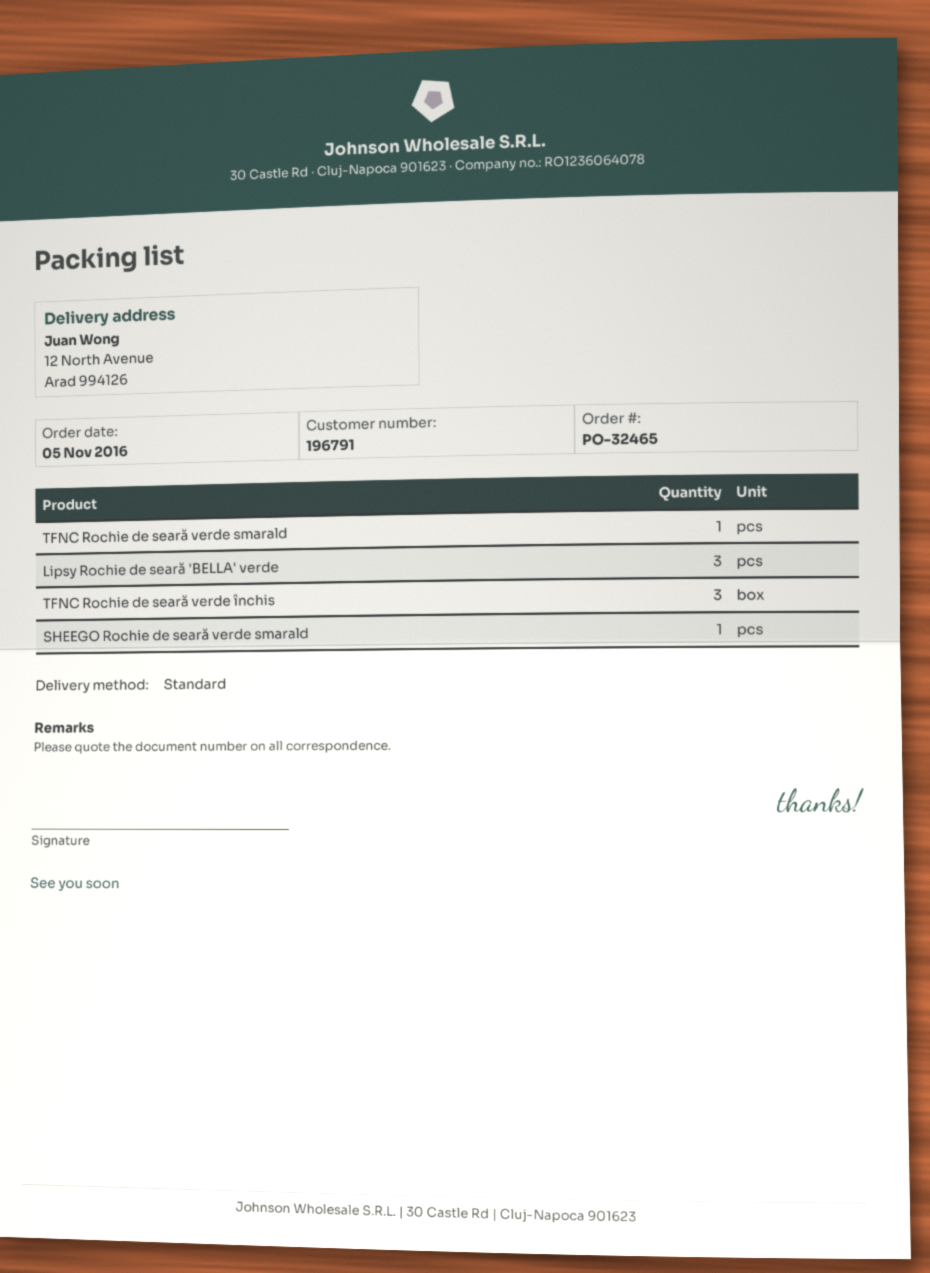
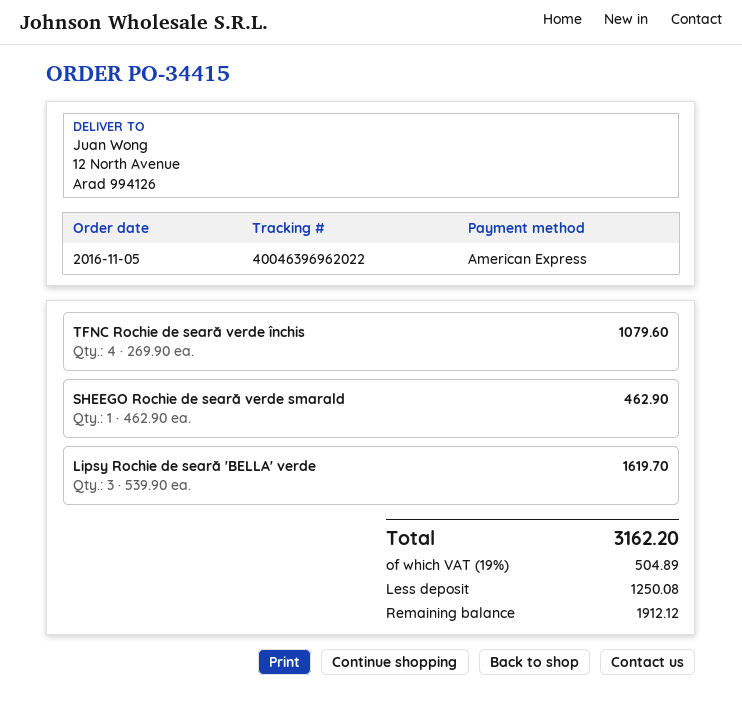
order number: PO-32465 -> PO-34415
TFNC Rochie de seară verde smarald: 1 -> none
TFNC Rochie de seară verde închis: 3 -> 4

